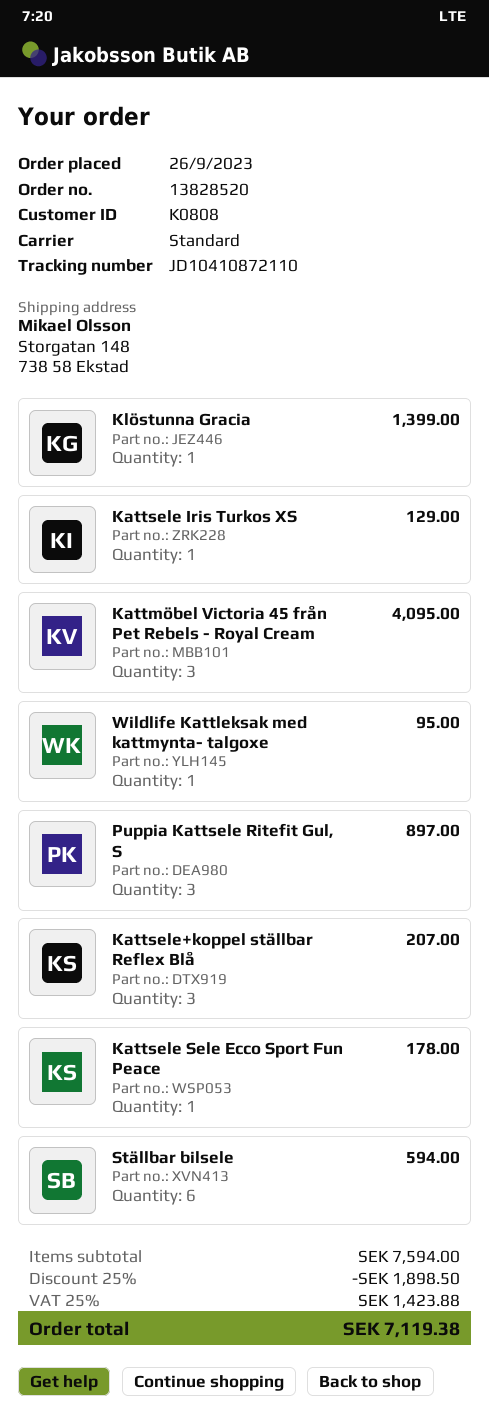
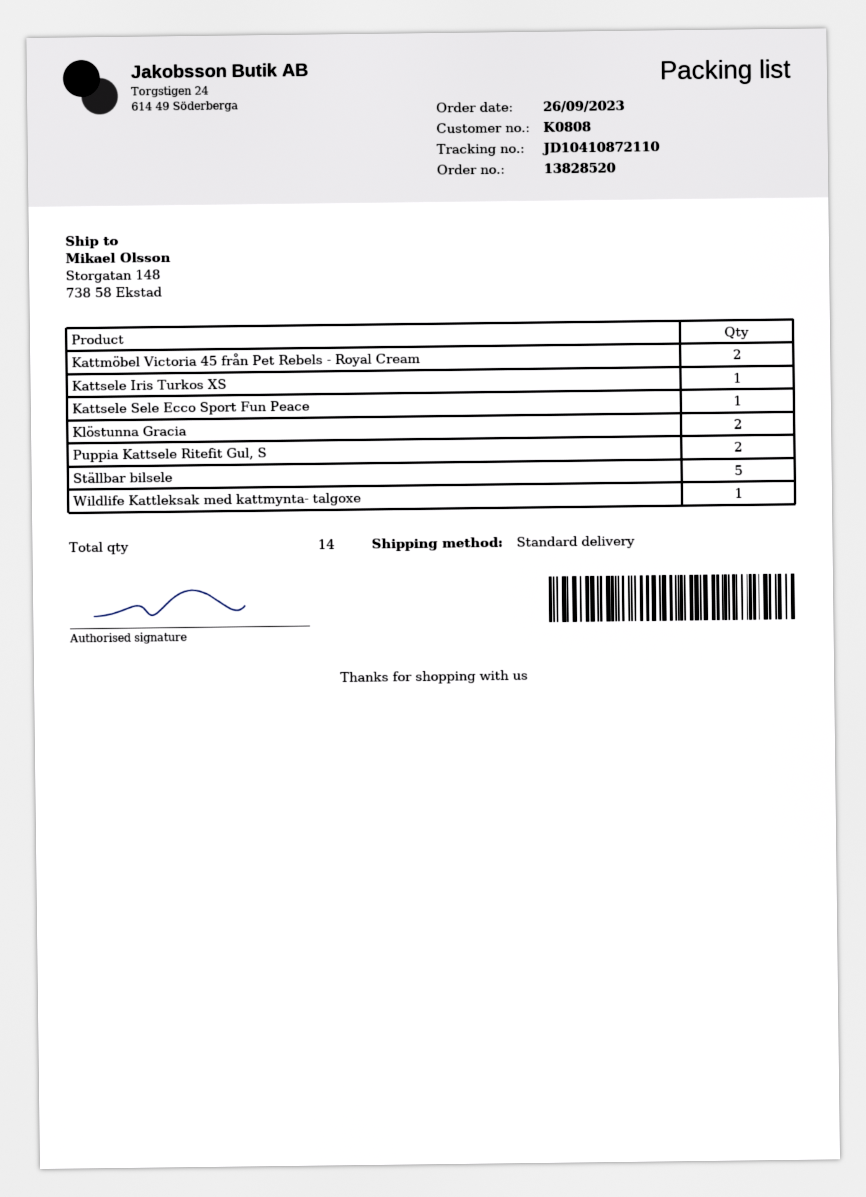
Klöstunna Gracia: 1 -> 2
Kattmöbel Victoria 45 från Pet Rebels - Royal Cream: 3 -> 2
Puppia Kattsele Ritefit Gul, S: 3 -> 2
Kattsele+koppel ställbar Reflex Blå: 3 -> none
Ställbar bilsele: 6 -> 5

